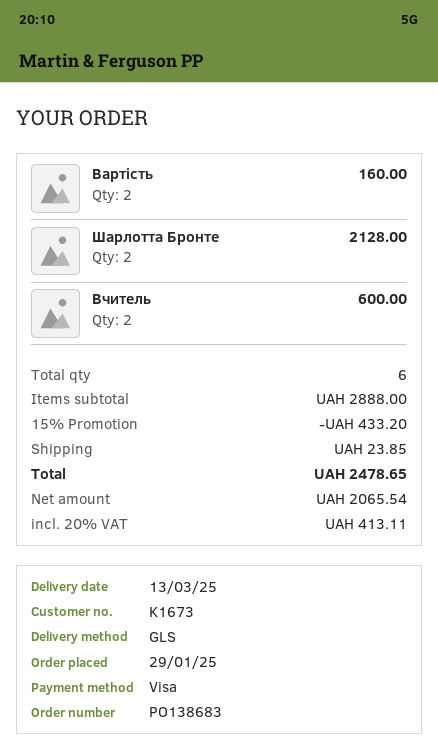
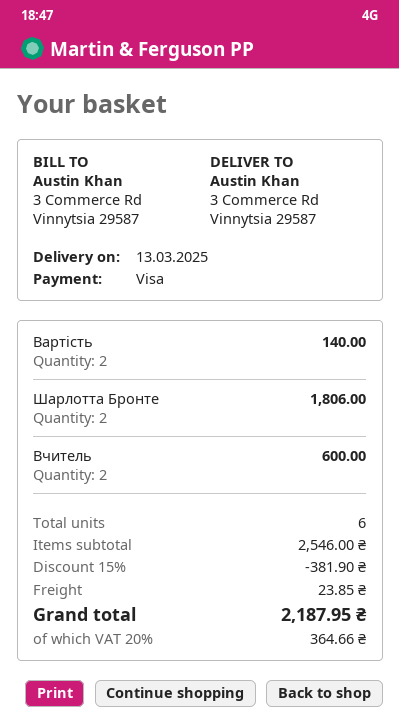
Вартість: 2 for 160.00 -> 2 for 140.00
Шарлотта Бронте: 2 for 2128.00 -> 2 for 1806.00
subtotal: 2888.00 -> 2546.00
discount: 15% = 433.20 -> 15% = 381.90
tax: 20% = 413.11 -> 20% = 364.66
total: 2478.65 -> 2187.95

